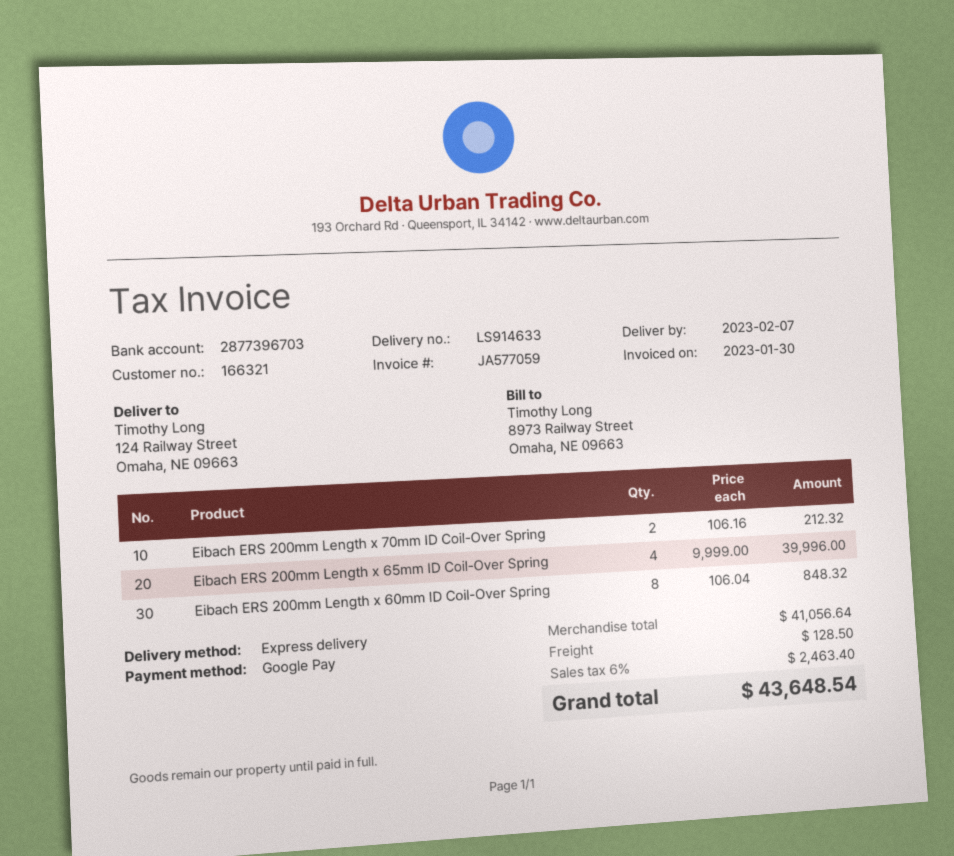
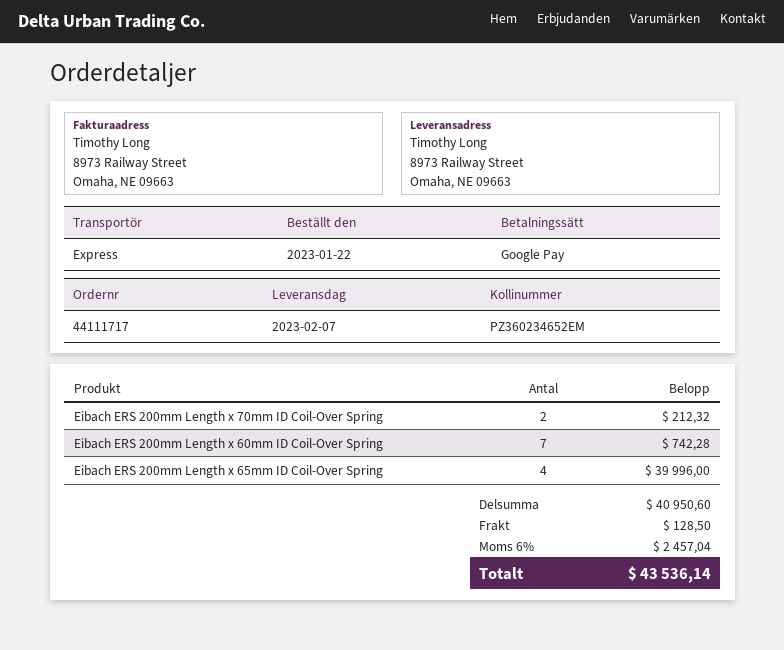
ship to: 124 Railway Street, Omaha, NE 09663 -> 8973 Railway Street, Omaha, NE 09663
Eibach ERS 200mm Length x 60mm ID Coil-Over Spring: 8 for 848.32 -> 7 for 742.28
subtotal: 41056.64 -> 40950.60
tax: 6% = 2463.40 -> 6% = 2457.04
total: 43648.54 -> 43536.14

